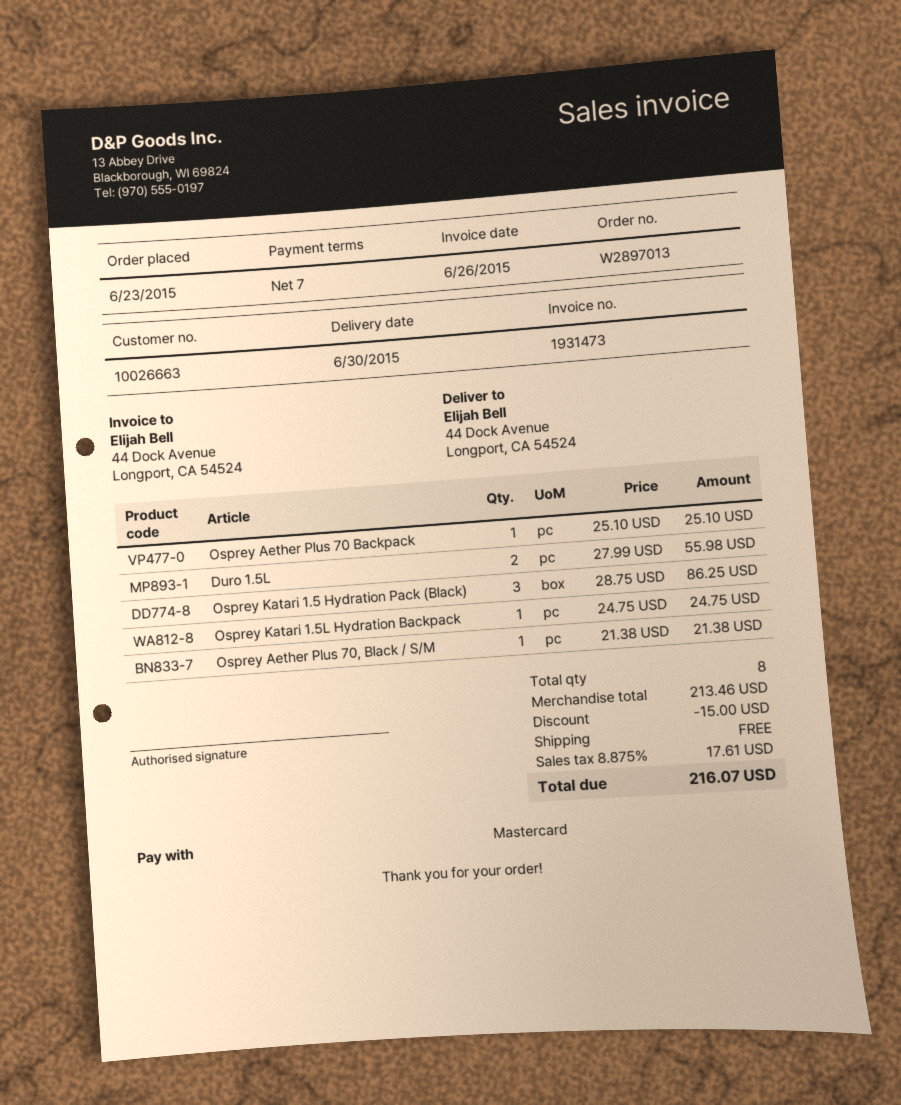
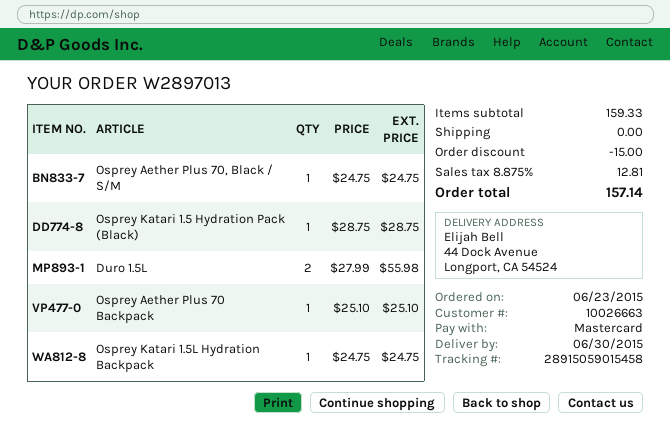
Osprey Katari 1.5 Hydration Pack (Black): 3 x 28.75 = 86.25 -> 1 x 28.75 = 28.75
Osprey Aether Plus 70, Black / S/M: 1 x 21.38 = 21.38 -> 1 x 24.75 = 24.75
subtotal: 213.46 -> 159.33
tax: 8.875% = 17.61 -> 8.875% = 12.81
total: 216.07 -> 157.14

